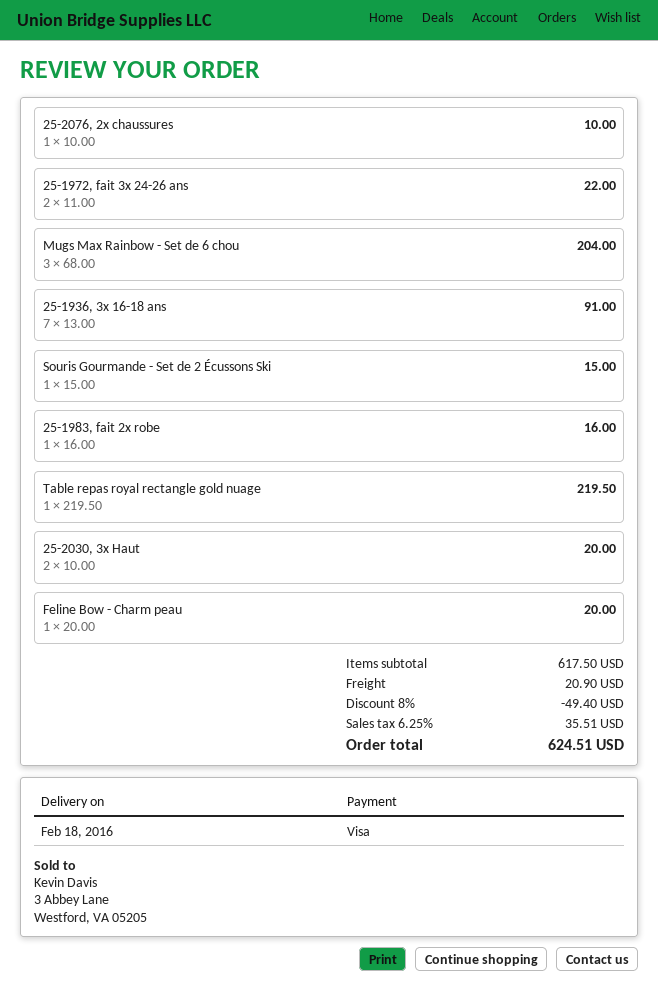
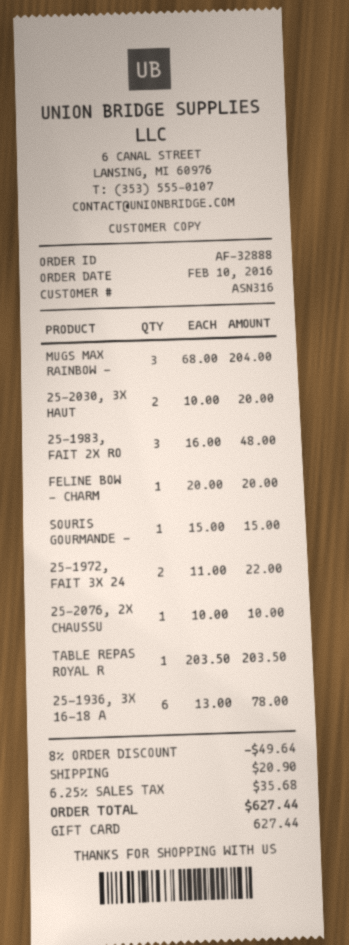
payment method: Visa -> gift card
25-1936, 3x 16-18 ans: 7 x 13.00 = 91.00 -> 6 x 13.00 = 78.00
25-1983, fait 2x robe: 1 x 16.00 = 16.00 -> 3 x 16.00 = 48.00
Table repas royal rectangle gold nuage: 1 x 219.50 = 219.50 -> 1 x 203.50 = 203.50
discount: 8% = 49.40 -> 8% = 49.64
tax: 6.25% = 35.51 -> 6.25% = 35.68
total: 624.51 -> 627.44

